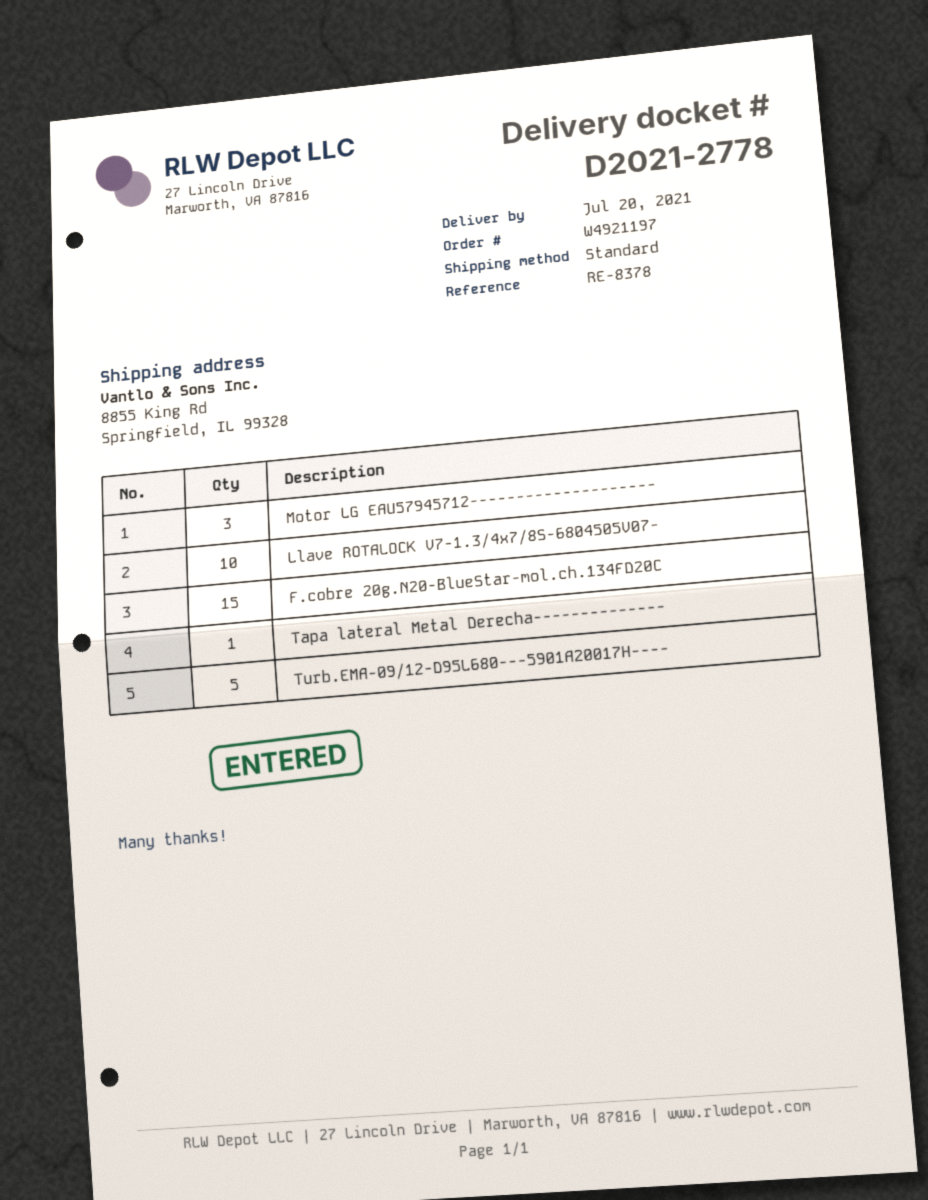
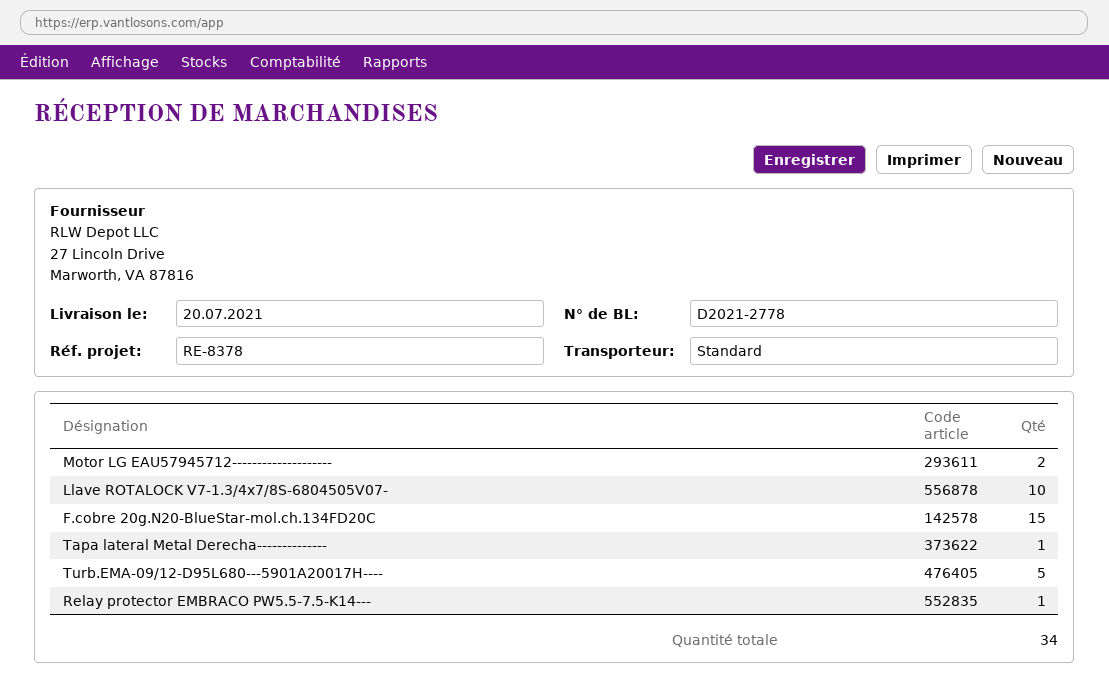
Motor LG EAU57945712--------------------: 3 -> 2
Relay protector EMBRACO PW5.5-7.5-K14---: none -> 1

